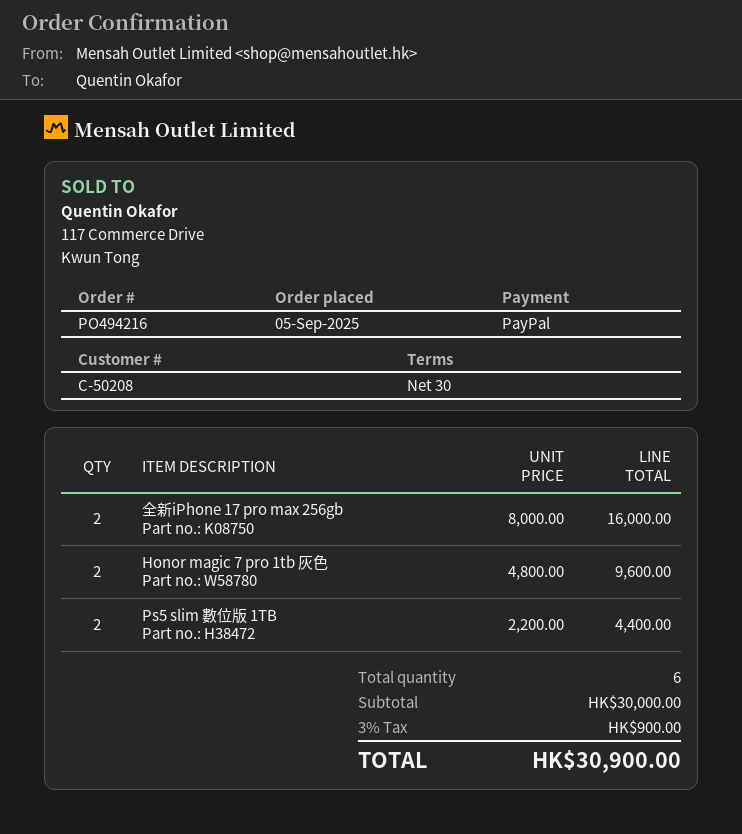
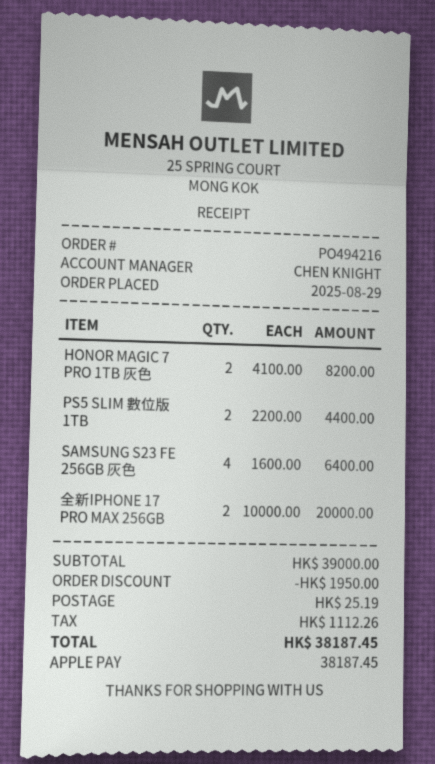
order date: 2025-09-05 -> 2025-08-29
payment method: PayPal -> Apple Pay
全新iPhone 17 pro max 256gb: 2 x 8000.00 = 16000.00 -> 2 x 10000.00 = 20000.00
Honor magic 7 pro 1tb 灰色: 2 x 4800.00 = 9600.00 -> 2 x 4100.00 = 8200.00
SAMSUNG S23 FE 256GB 灰色: none -> 4 x 1600.00 = 6400.00
subtotal: 30000.00 -> 39000.00
discount: none -> 1950.00
shipping: none -> 25.19
tax: 900.00 -> 1112.26
total: 30900.00 -> 38187.45

